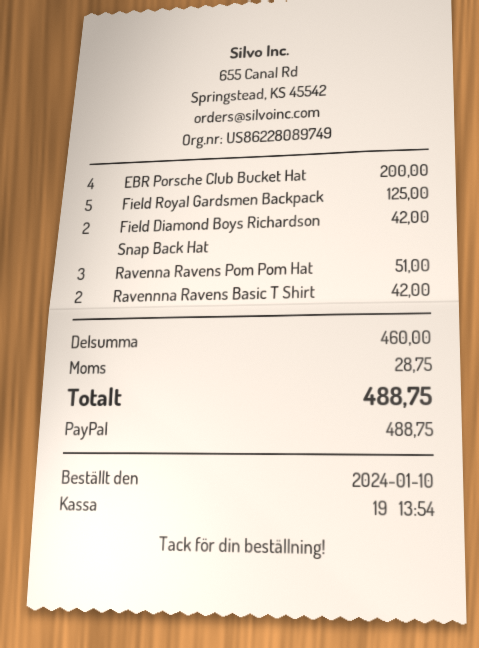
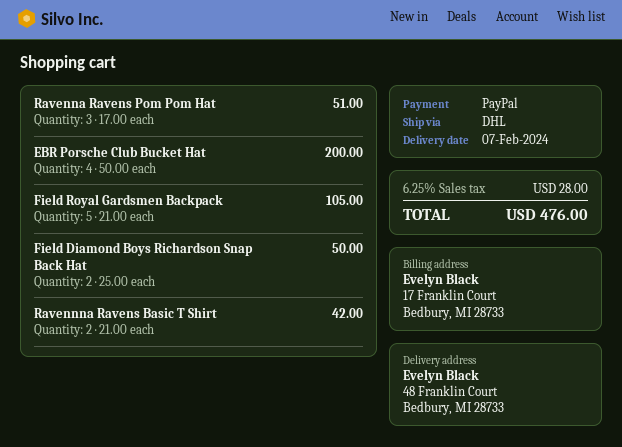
Field Royal Gardsmen Backpack: 5 for 125.00 -> 5 for 105.00
Field Diamond Boys Richardson Snap Back Hat: 2 for 42.00 -> 2 for 50.00
tax: 28.75 -> 28.00
total: 488.75 -> 476.00

